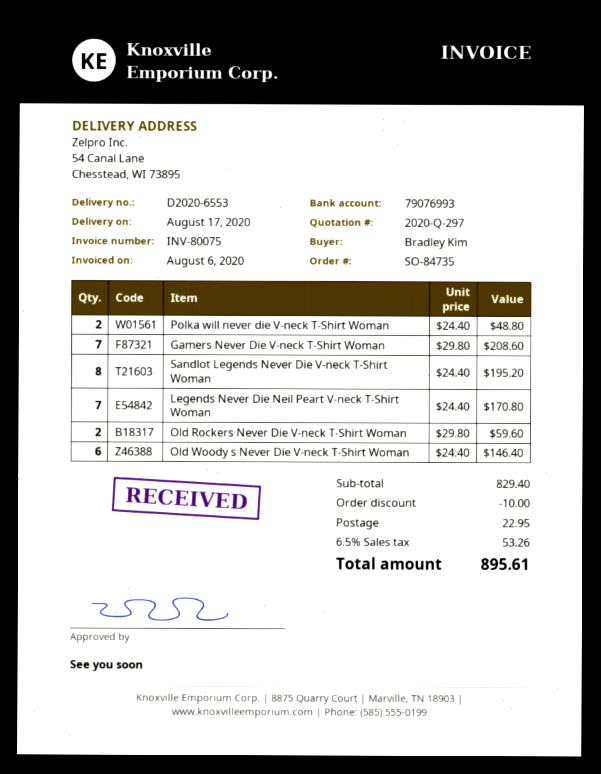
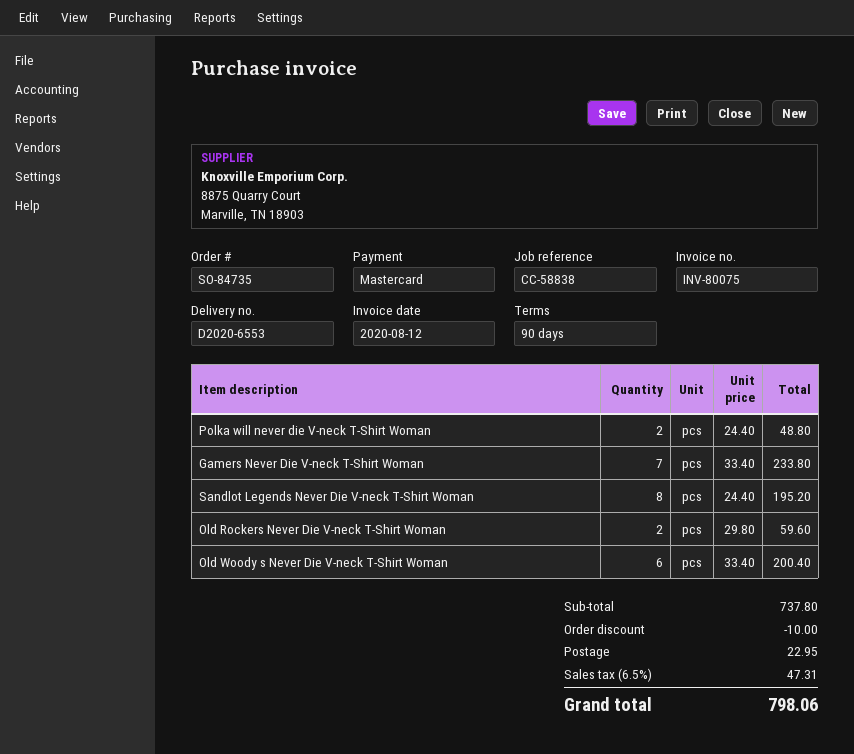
invoice date: 2020-08-06 -> 2020-08-12
Gamers Never Die V-neck T-Shirt Woman: 7 x 29.80 = 208.60 -> 7 x 33.40 = 233.80
Legends Never Die Neil Peart V-neck T-Shirt Woman: 7 x 24.40 = 170.80 -> none
Old Woody s Never Die V-neck T-Shirt Woman: 6 x 24.40 = 146.40 -> 6 x 33.40 = 200.40
subtotal: 829.40 -> 737.80
tax: 6.5% = 53.26 -> 6.5% = 47.31
total: 895.61 -> 798.06

